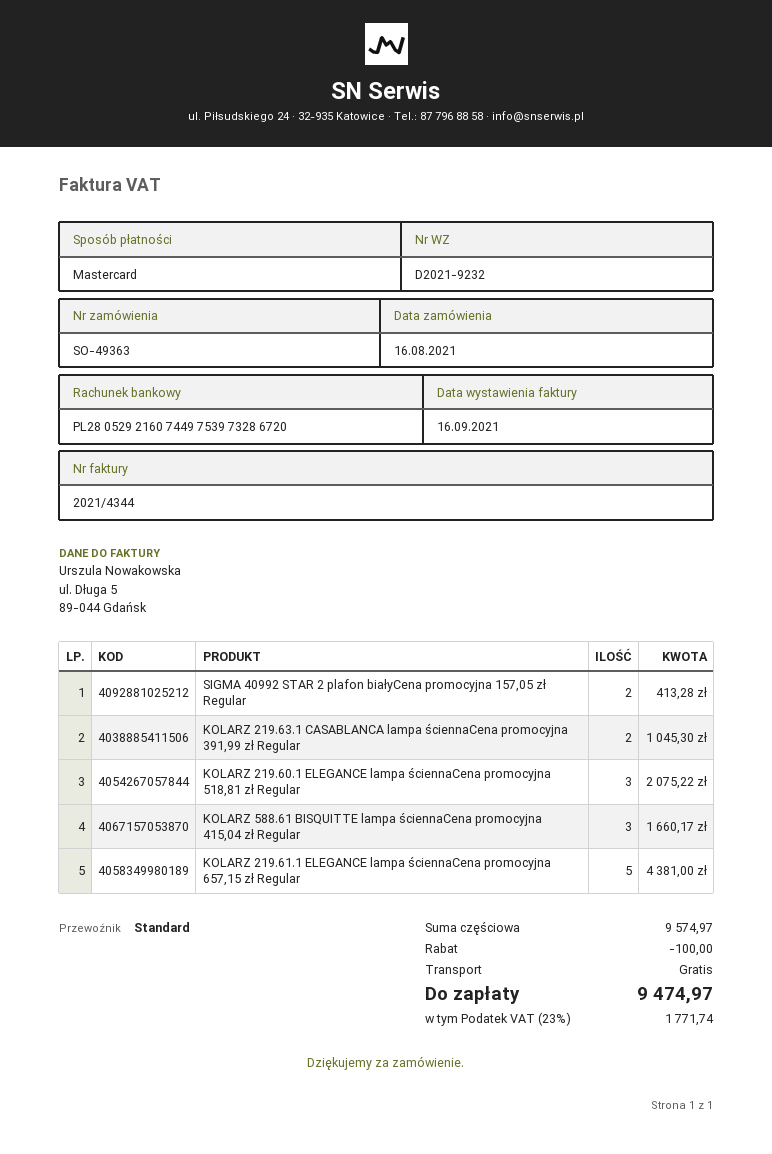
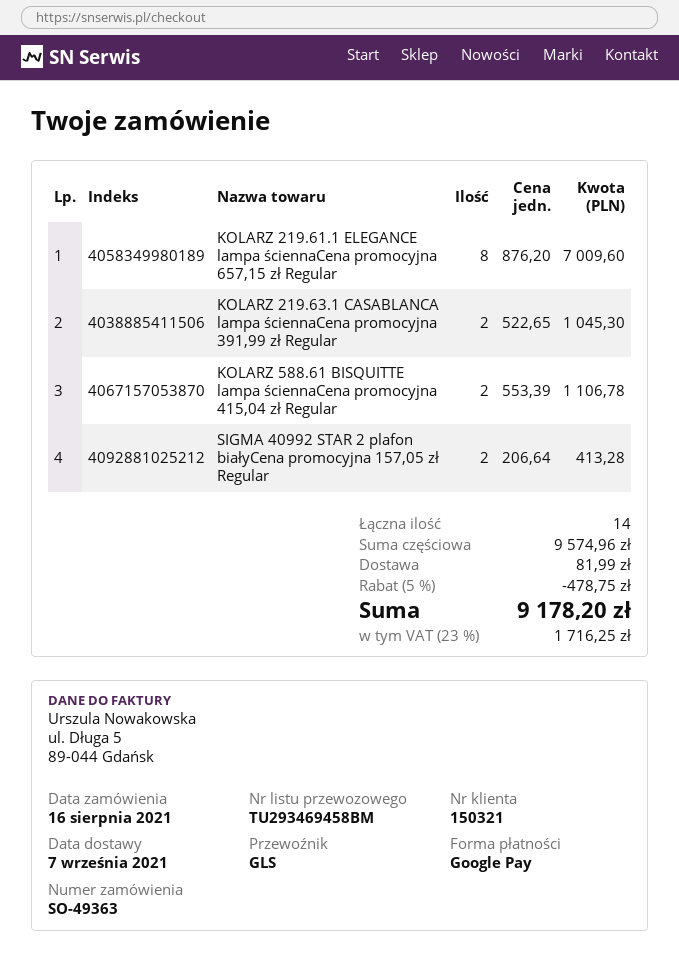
payment method: Mastercard -> Google Pay
shipping method: standard -> GLS
KOLARZ 219.60.1 ELEGANCE lampa ściennaCena promocyjna 518,81 zł Regular: 3 for 2075.22 -> none
KOLARZ 588.61 BISQUITTE lampa ściennaCena promocyjna 415,04 zł Regular: 3 for 1660.17 -> 2 for 1106.78
KOLARZ 219.61.1 ELEGANCE lampa ściennaCena promocyjna 657,15 zł Regular: 5 for 4381.00 -> 8 for 7009.60
subtotal: 9574.97 -> 9574.96
discount: 100.00 -> 478.75
shipping: 0.00 -> 81.99
tax: 23% = 1771.74 -> 23% = 1716.25
total: 9474.97 -> 9178.20

